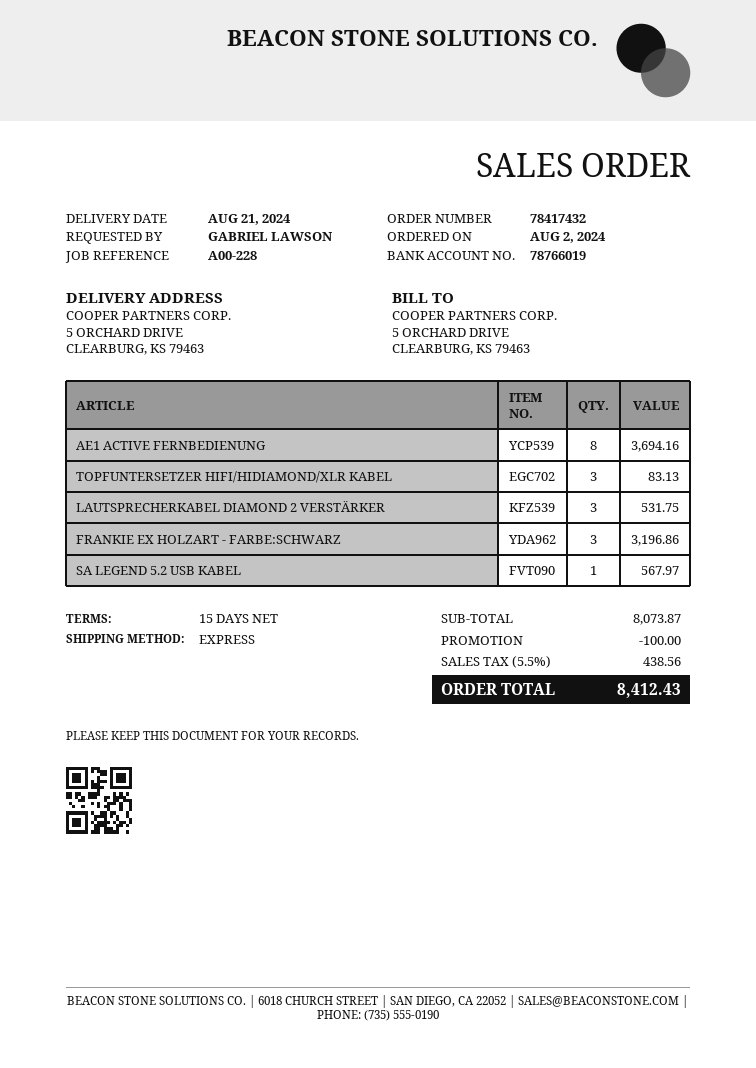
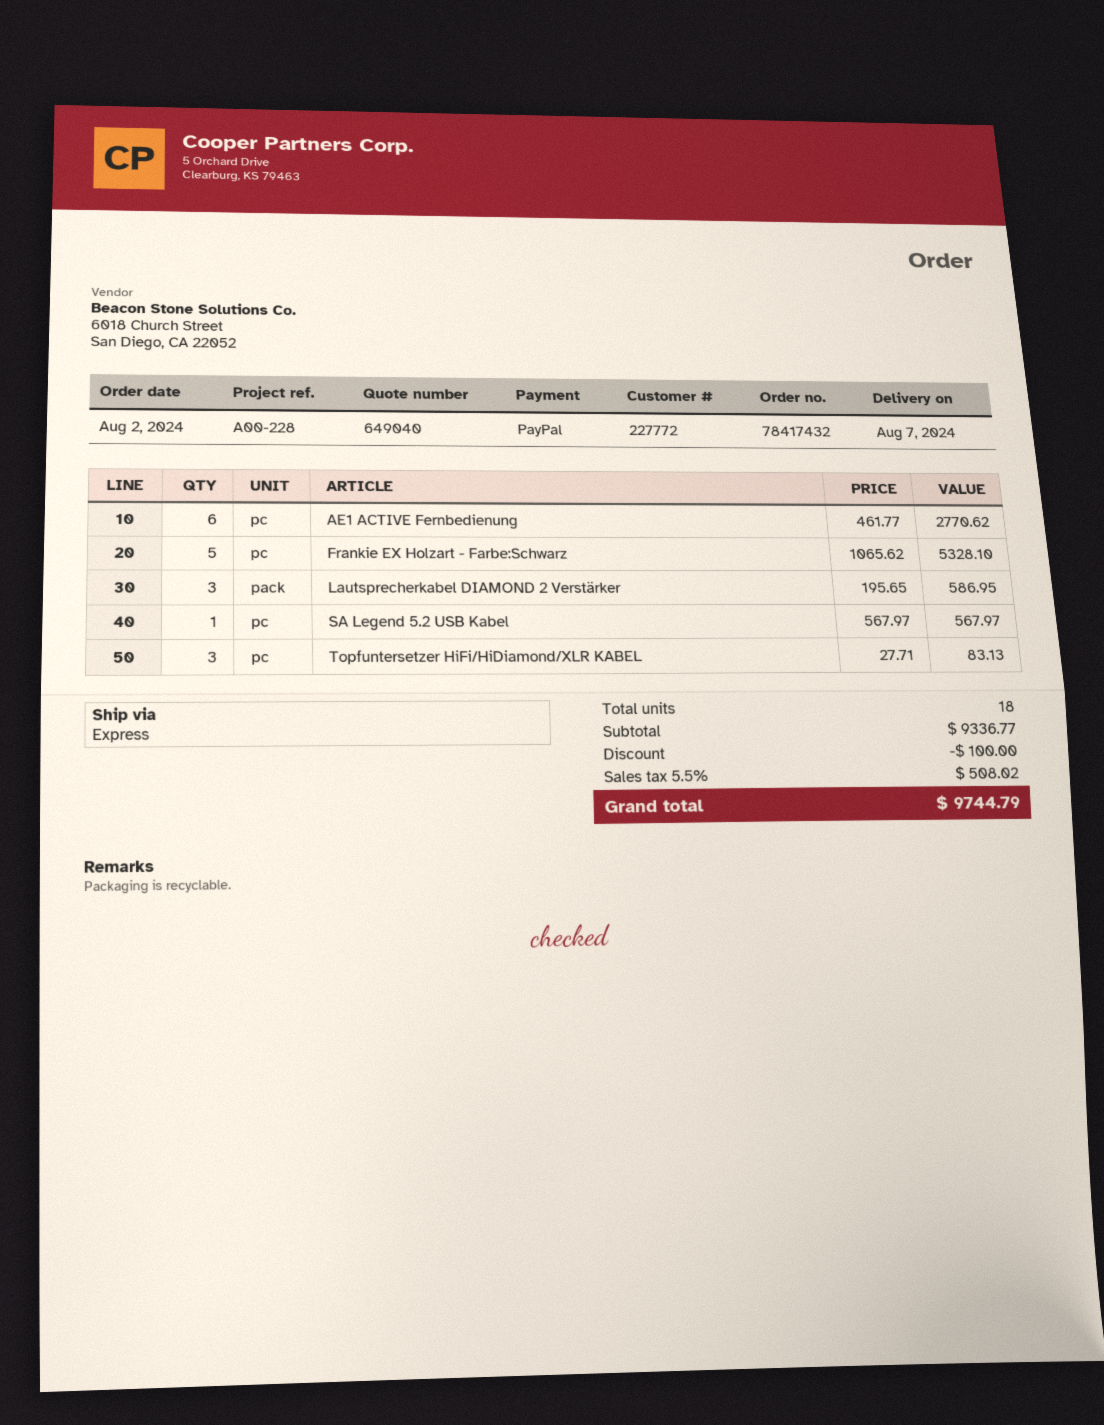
delivery date: 2024-08-21 -> 2024-08-07
AE1 ACTIVE FERNBEDIENUNG: 8 for 3694.16 -> 6 for 2770.62
LAUTSPRECHERKABEL DIAMOND 2 VERSTÄRKER: 3 for 531.75 -> 3 for 586.95
FRANKIE EX HOLZART - FARBE:SCHWARZ: 3 for 3196.86 -> 5 for 5328.10
subtotal: 8073.87 -> 9336.77
tax: 5.5% = 438.56 -> 5.5% = 508.02
total: 8412.43 -> 9744.79

